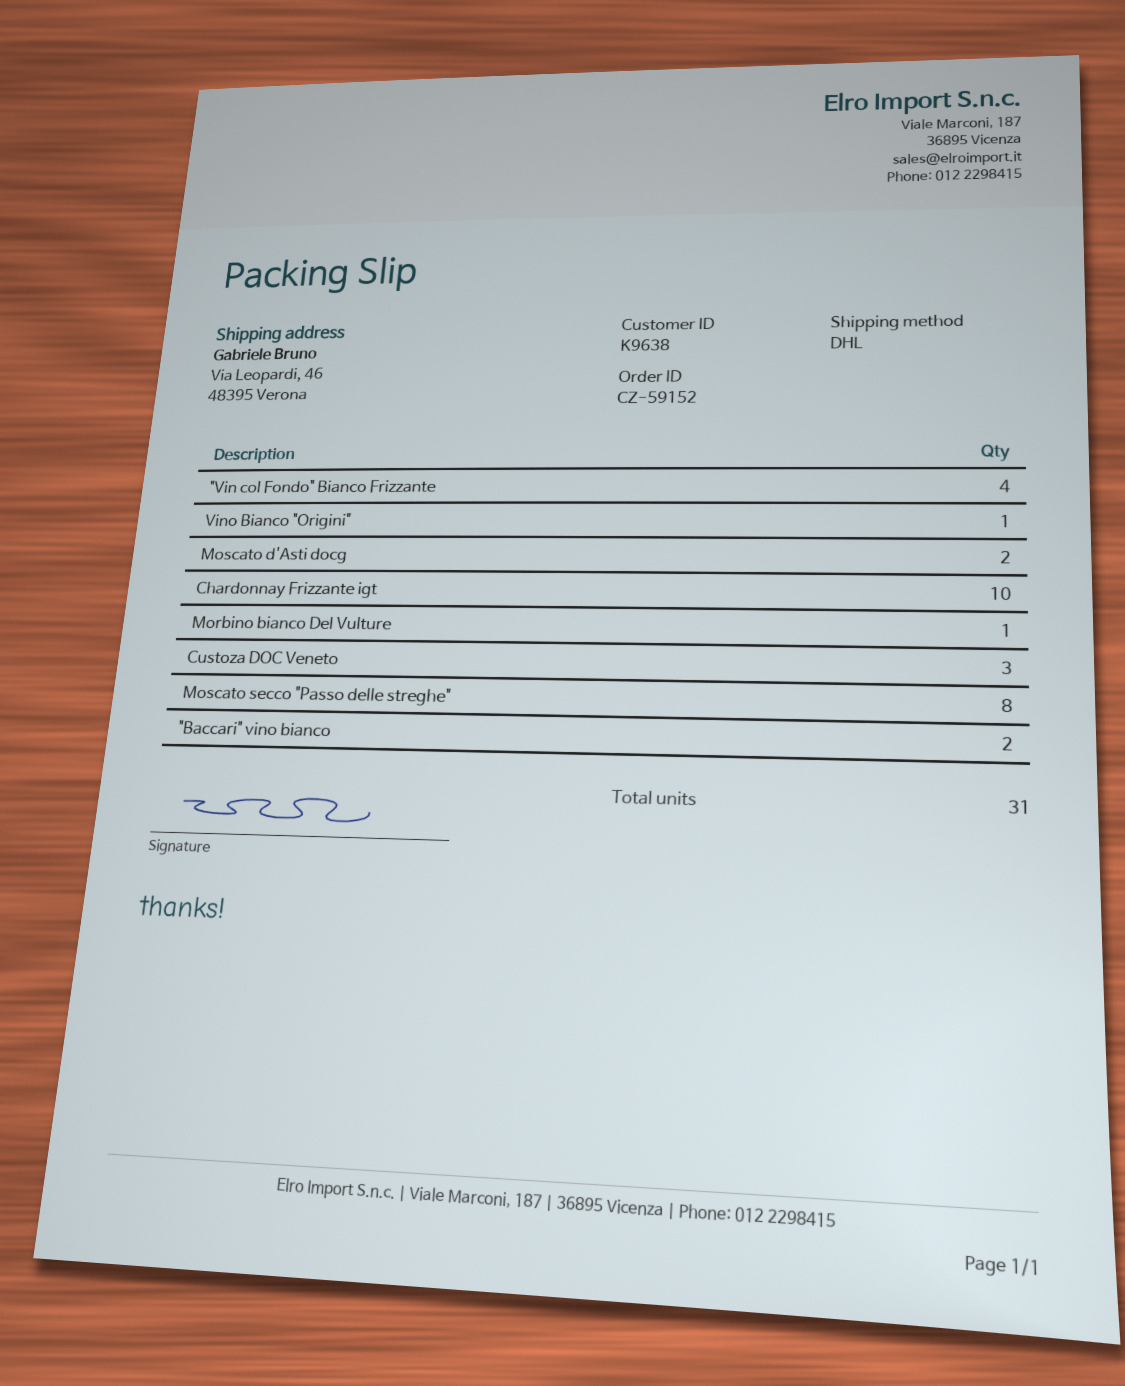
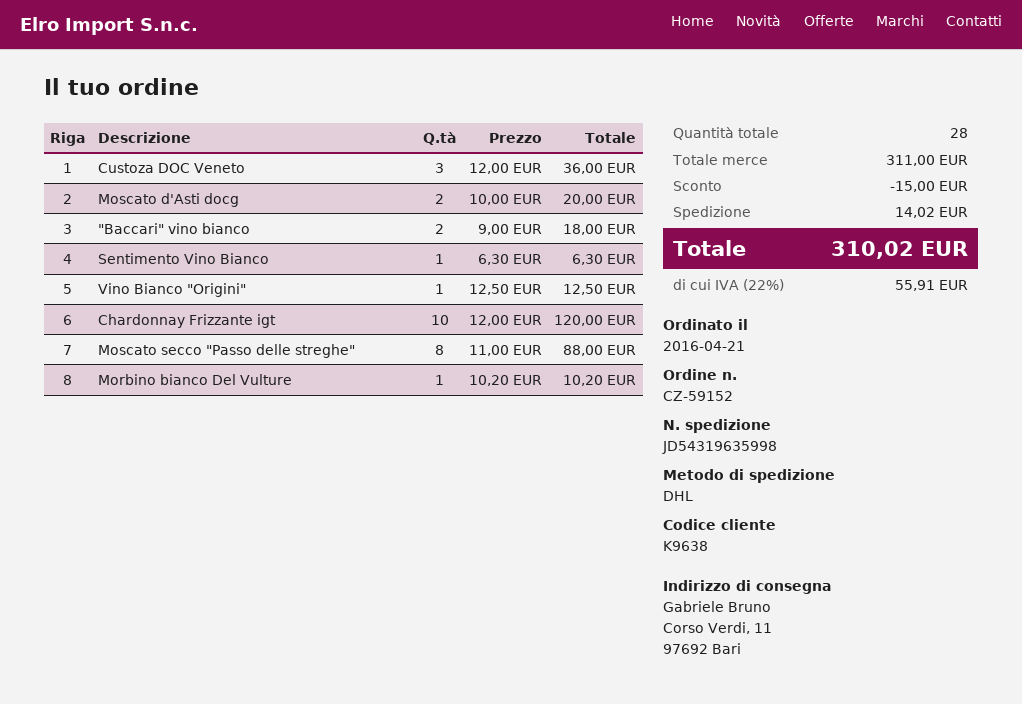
ship to: Via Leopardi, 46, 48395 Verona -> Corso Verdi, 11, 97692 Bari
"Vin col Fondo" Bianco Frizzante: 4 -> none
Sentimento Vino Bianco: none -> 1
total quantity: 31 -> 28

